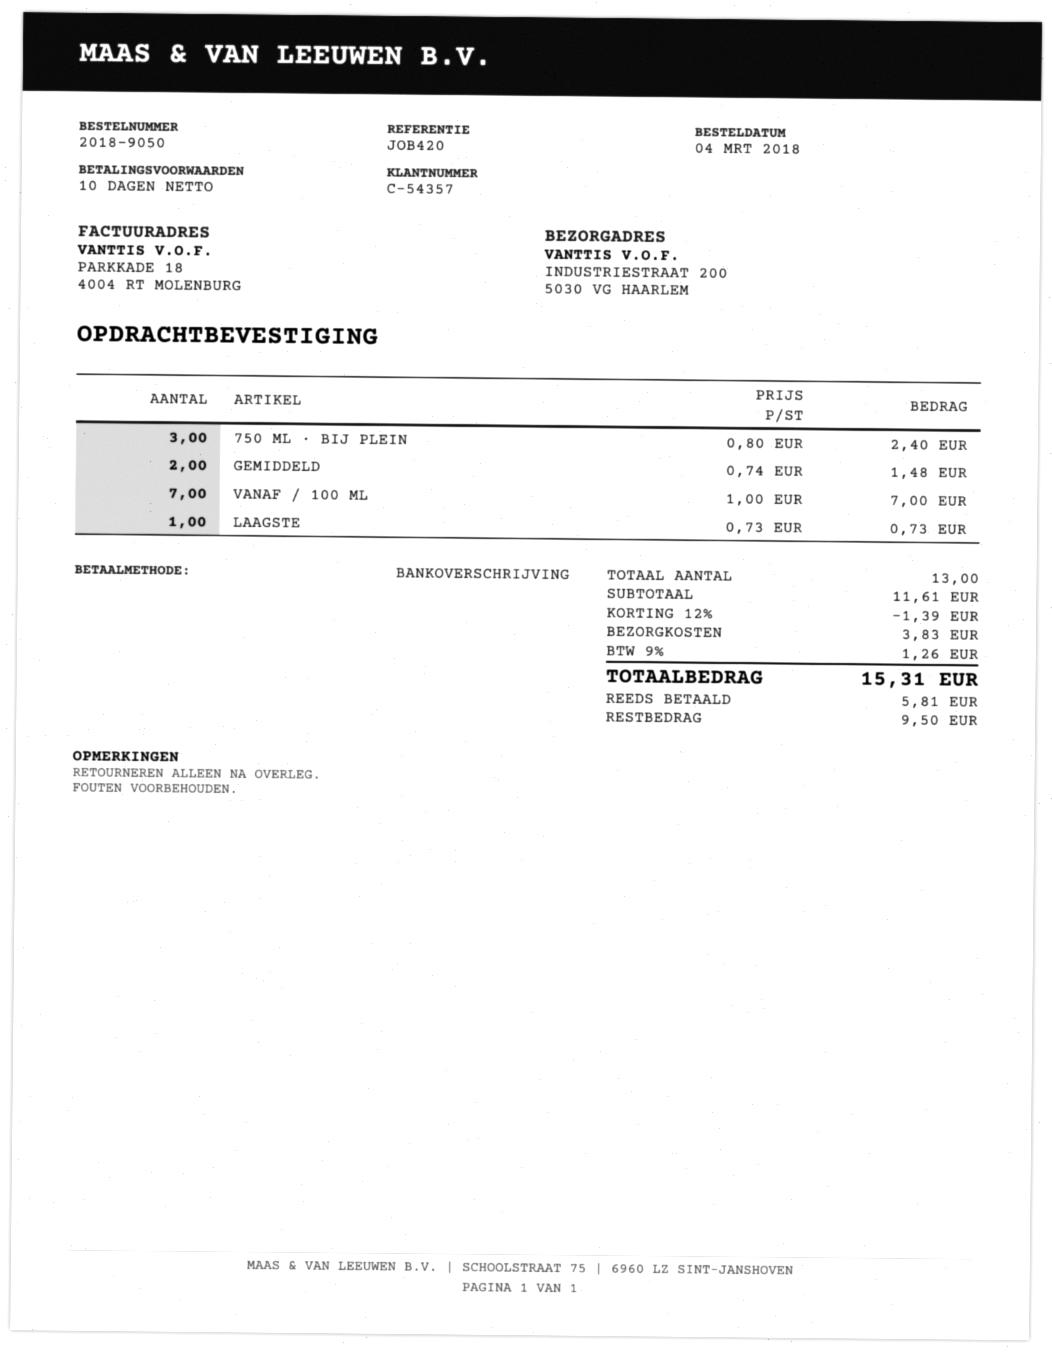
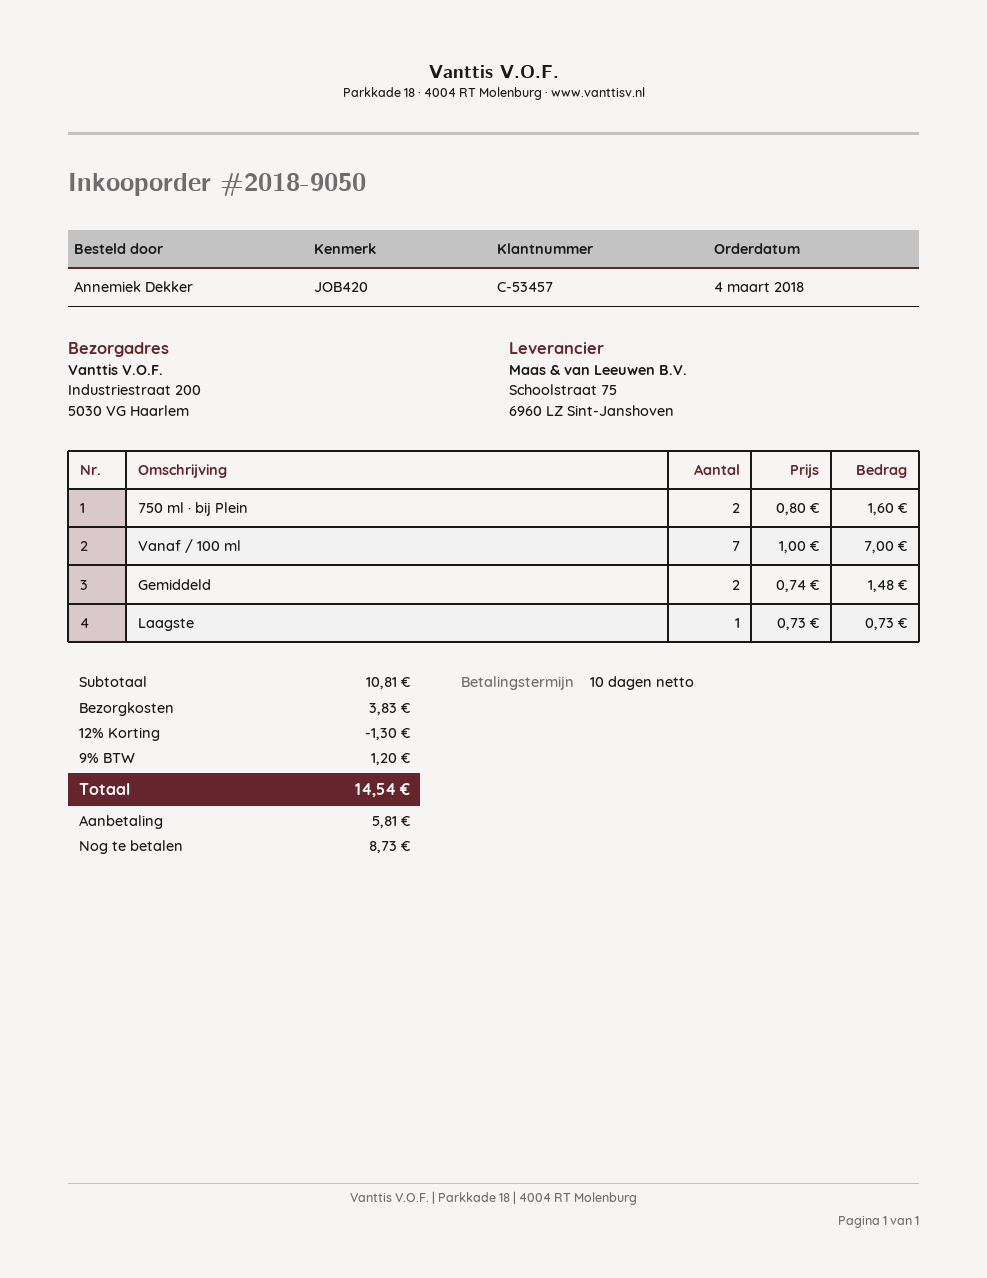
customer number: C-54357 -> C-53457
750 ML · BIJ PLEIN: 3 x 0.80 = 2.40 -> 2 x 0.80 = 1.60
subtotal: 11.61 -> 10.81
discount: 12% = 1.39 -> 12% = 1.30
tax: 9% = 1.26 -> 9% = 1.20
total: 15.31 -> 14.54
balance: 9.50 -> 8.73

